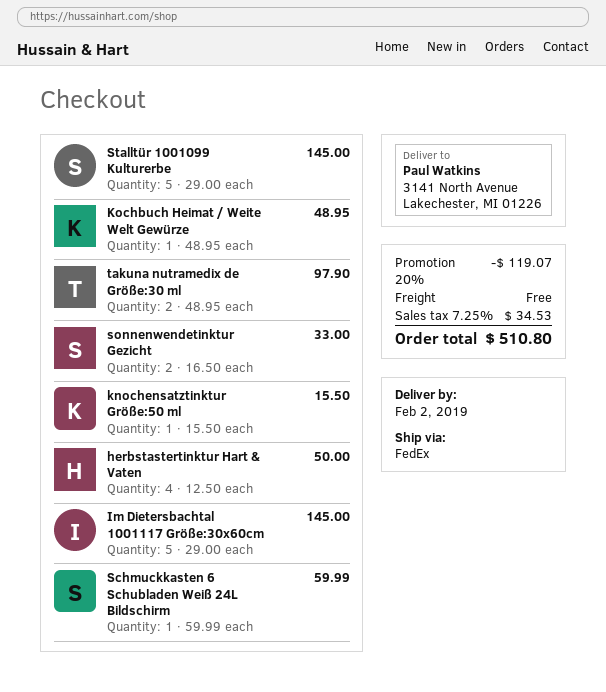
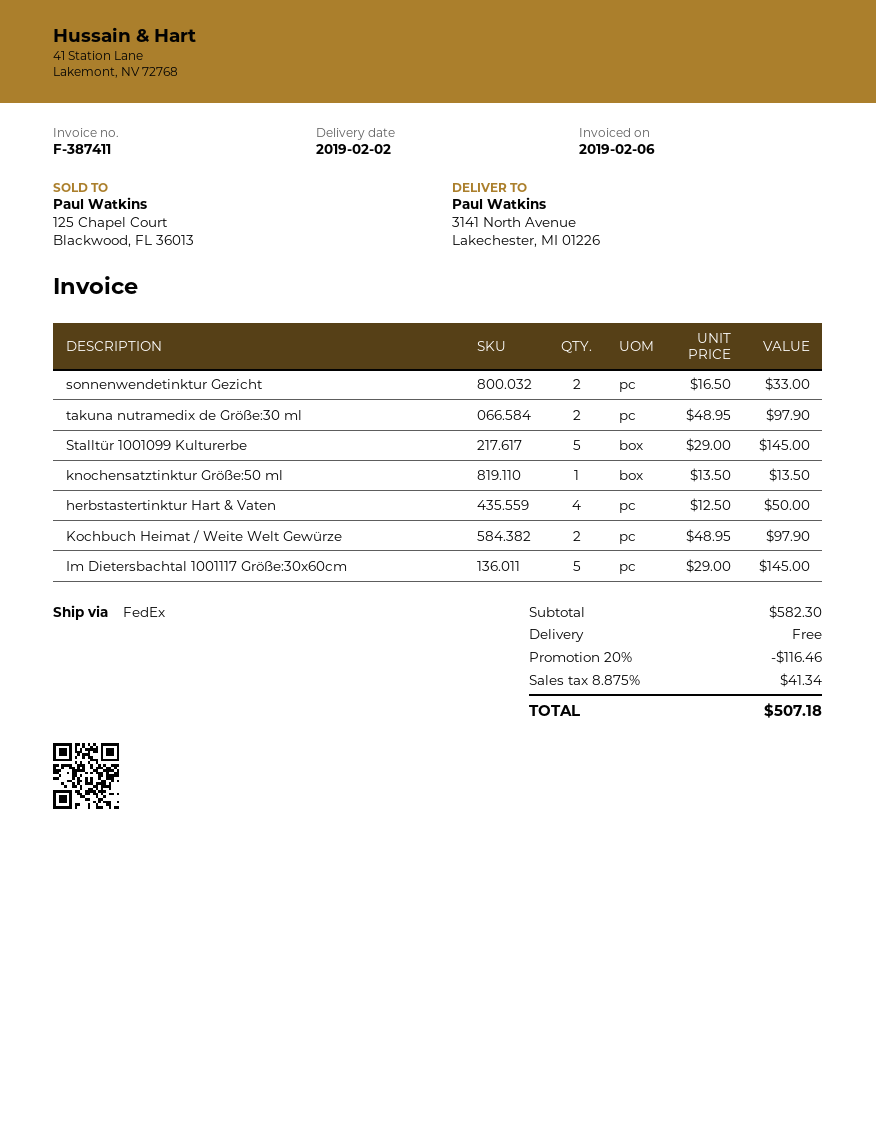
Kochbuch Heimat / Weite Welt Gewürze: 1 x 48.95 = 48.95 -> 2 x 48.95 = 97.90
knochensatztinktur Größe:50 ml: 1 x 15.50 = 15.50 -> 1 x 13.50 = 13.50
Schmuckkasten 6 Schubladen Weiß 24L Bildschirm: 1 x 59.99 = 59.99 -> none
discount: 20% = 119.07 -> 20% = 116.46
tax: 7.25% = 34.53 -> 8.875% = 41.34
total: 510.80 -> 507.18

